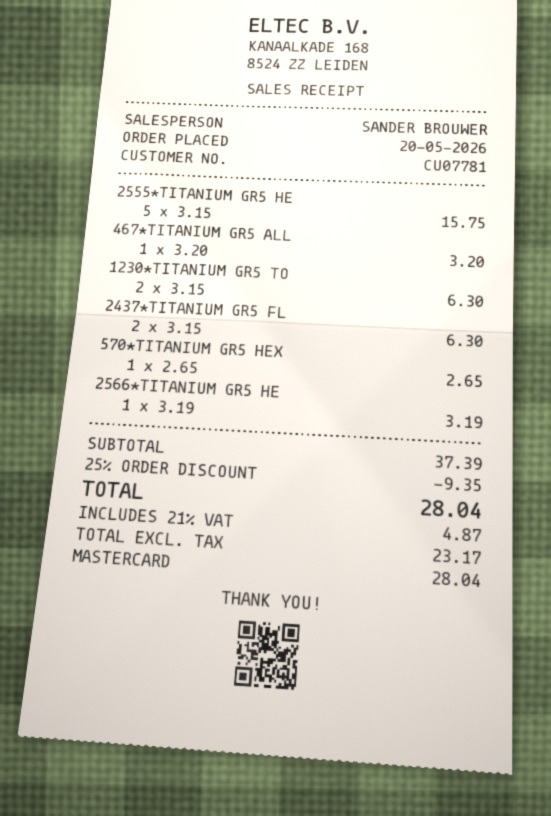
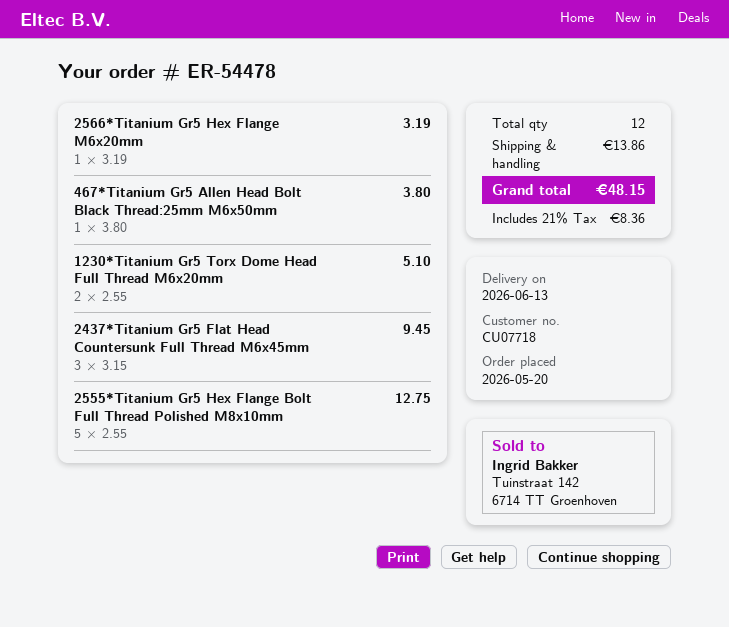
customer number: CU07781 -> CU07718
2555*TITANIUM GR5 HE: 5 x 3.15 = 15.75 -> 5 x 2.55 = 12.75
467*TITANIUM GR5 ALL: 1 x 3.20 = 3.20 -> 1 x 3.80 = 3.80
1230*TITANIUM GR5 TO: 2 x 3.15 = 6.30 -> 2 x 2.55 = 5.10
2437*TITANIUM GR5 FL: 2 x 3.15 = 6.30 -> 3 x 3.15 = 9.45
570*TITANIUM GR5 HEX: 1 x 2.65 = 2.65 -> none
discount: 25% = 9.35 -> none
shipping: none -> 13.86
tax: 21% = 4.87 -> 21% = 8.36
total: 28.04 -> 48.15

